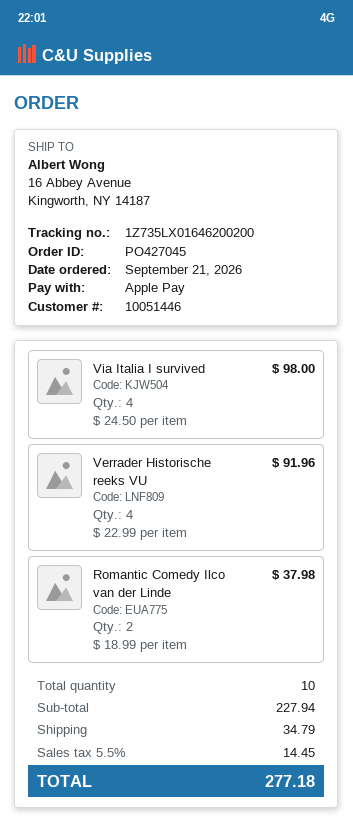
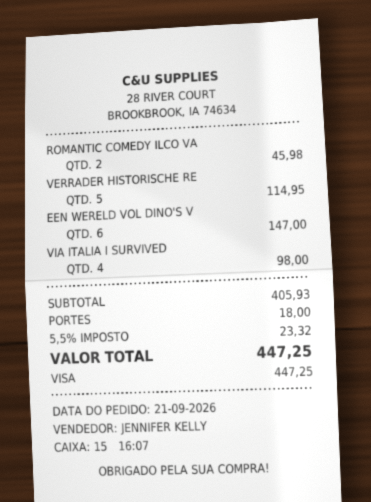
payment method: Apple Pay -> Visa
Verrader Historische reeks VU: 4 for 91.96 -> 5 for 114.95
Romantic Comedy Ilco van der Linde: 2 for 37.98 -> 2 for 45.98
EEN WERELD VOL DINO'S V: none -> 6 for 147.00
subtotal: 227.94 -> 405.93
shipping: 34.79 -> 18.00
tax: 5.5% = 14.45 -> 5.5% = 23.32
total: 277.18 -> 447.25

